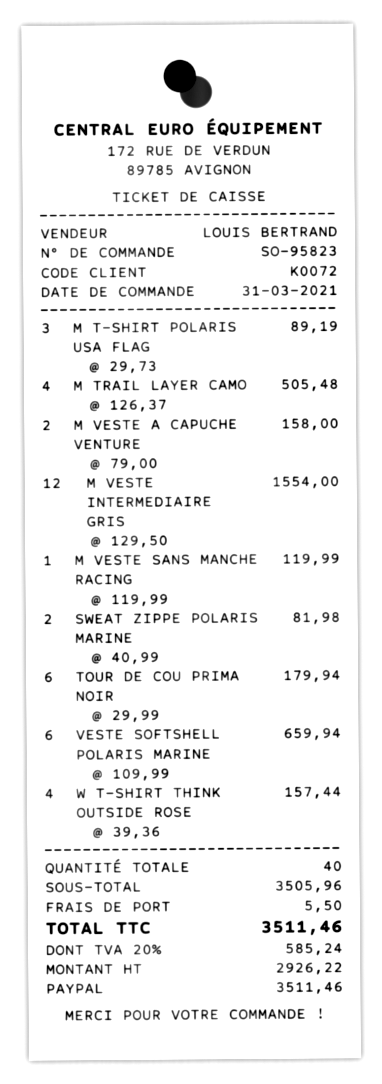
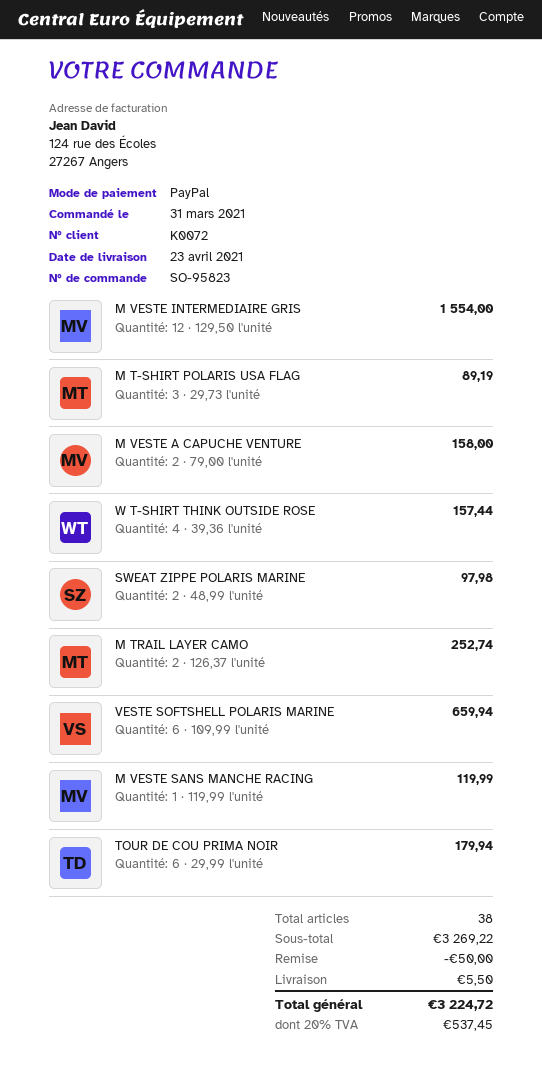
M TRAIL LAYER CAMO: 4 x 126.37 = 505.48 -> 2 x 126.37 = 252.74
SWEAT ZIPPE POLARIS MARINE: 2 x 40.99 = 81.98 -> 2 x 48.99 = 97.98
total quantity: 40 -> 38
subtotal: 3505.96 -> 3269.22
discount: none -> 50.00
tax: 20% = 585.24 -> 20% = 537.45
total: 3511.46 -> 3224.72

